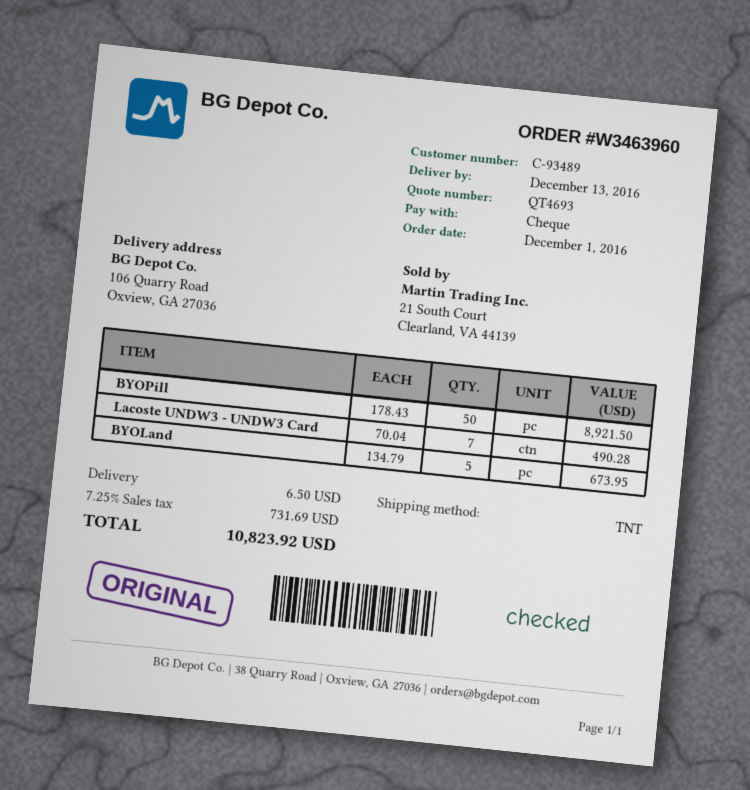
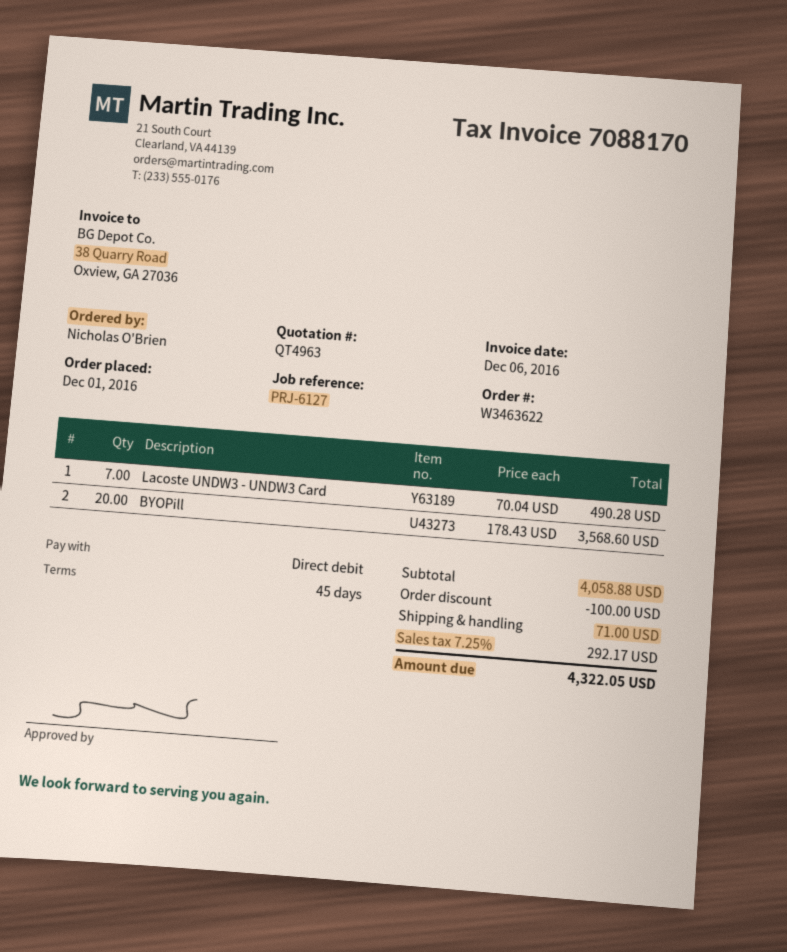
quote number: QT4693 -> QT4963
order number: W3463960 -> W3463622
payment method: cheque -> direct debit
BYOPill: 50 x 178.43 = 8921.50 -> 20 x 178.43 = 3568.60
BYOLand: 5 x 134.79 = 673.95 -> none
discount: none -> 100.00
shipping: 6.50 -> 71.00
tax: 7.25% = 731.69 -> 7.25% = 292.17
total: 10823.92 -> 4322.05

